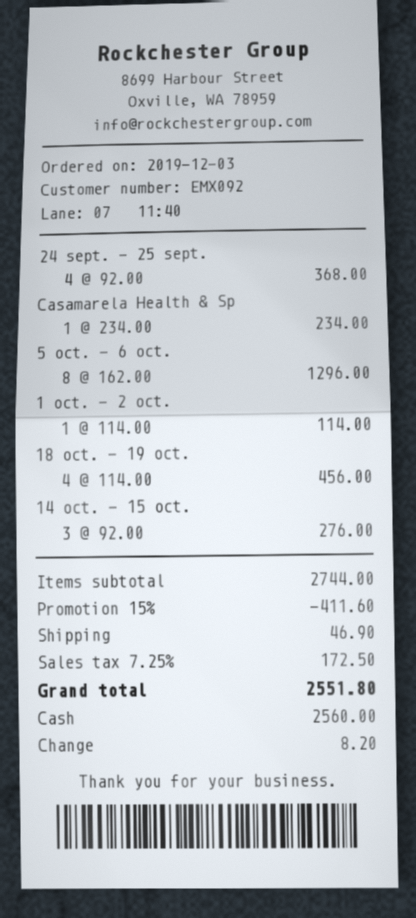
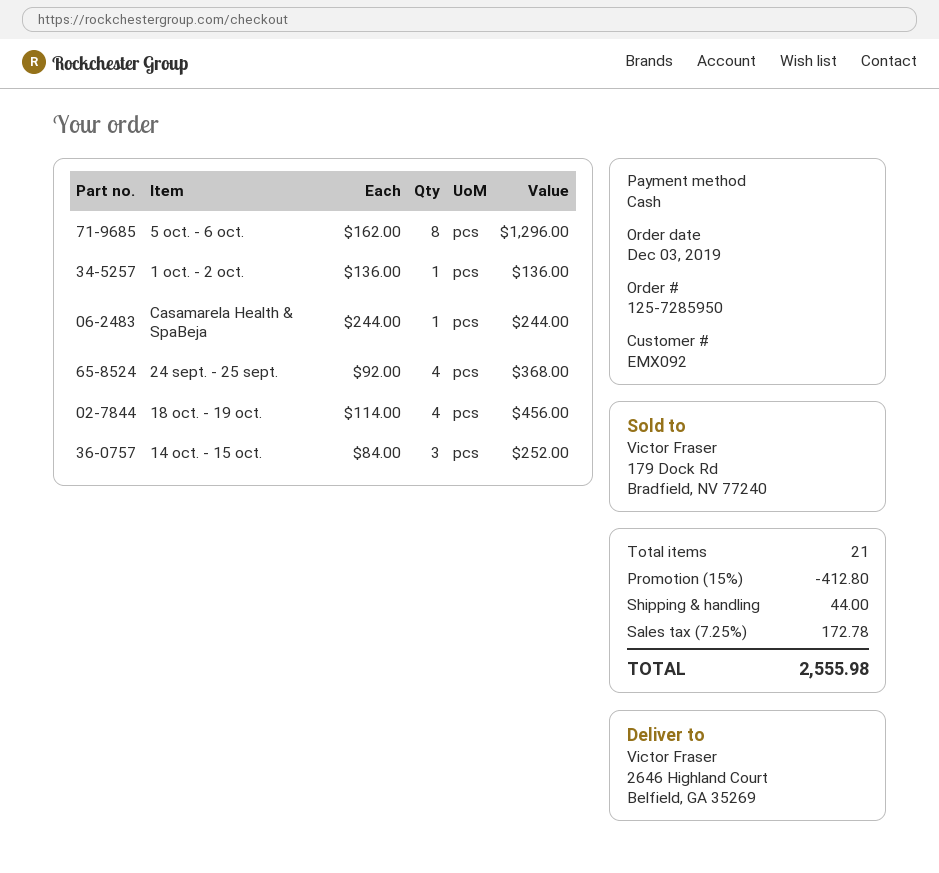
Casamarela Health & Sp: 1 x 234.00 = 234.00 -> 1 x 244.00 = 244.00
1 oct. - 2 oct.: 1 x 114.00 = 114.00 -> 1 x 136.00 = 136.00
14 oct. - 15 oct.: 3 x 92.00 = 276.00 -> 3 x 84.00 = 252.00
discount: 15% = 411.60 -> 15% = 412.80
shipping: 46.90 -> 44.00
tax: 7.25% = 172.50 -> 7.25% = 172.78
total: 2551.80 -> 2555.98

